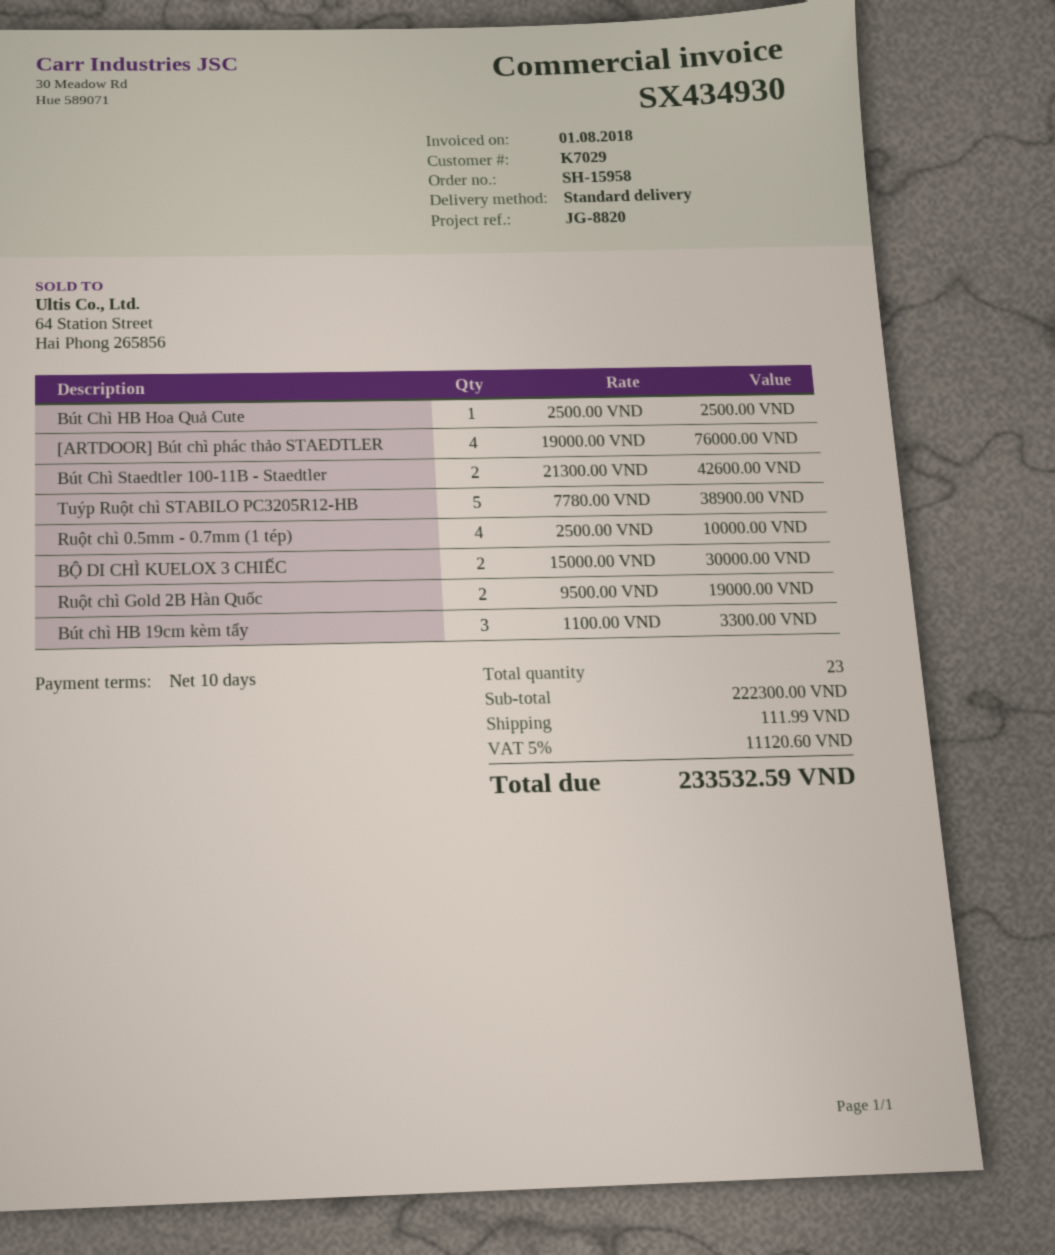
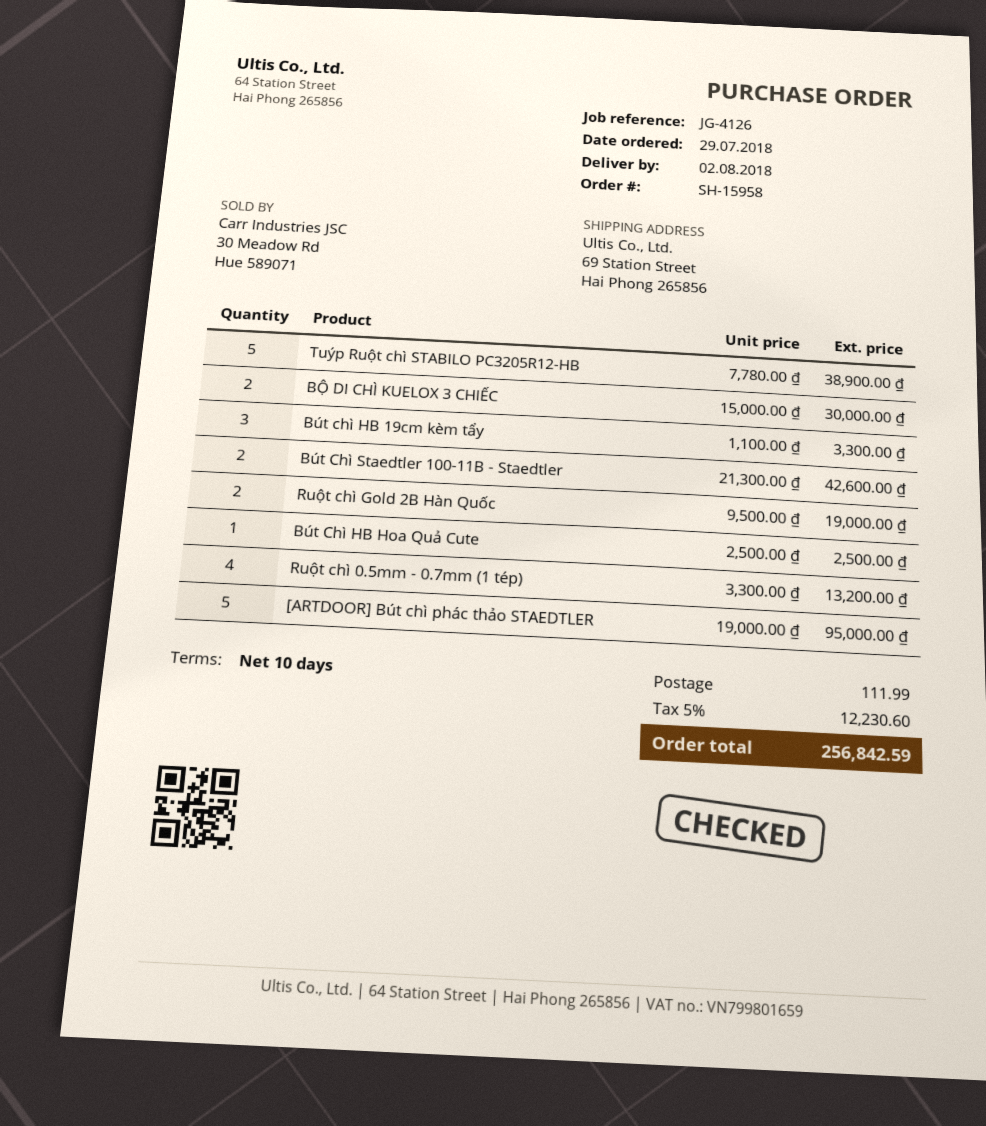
reference: JG-8820 -> JG-4126
[ARTDOOR] Bút chì phác thảo STAEDTLER: 4 x 19000.00 = 76000.00 -> 5 x 19000.00 = 95000.00
Ruột chì 0.5mm - 0.7mm (1 tép): 4 x 2500.00 = 10000.00 -> 4 x 3300.00 = 13200.00
tax: 5% = 11120.60 -> 5% = 12230.60
total: 233532.59 -> 256842.59

